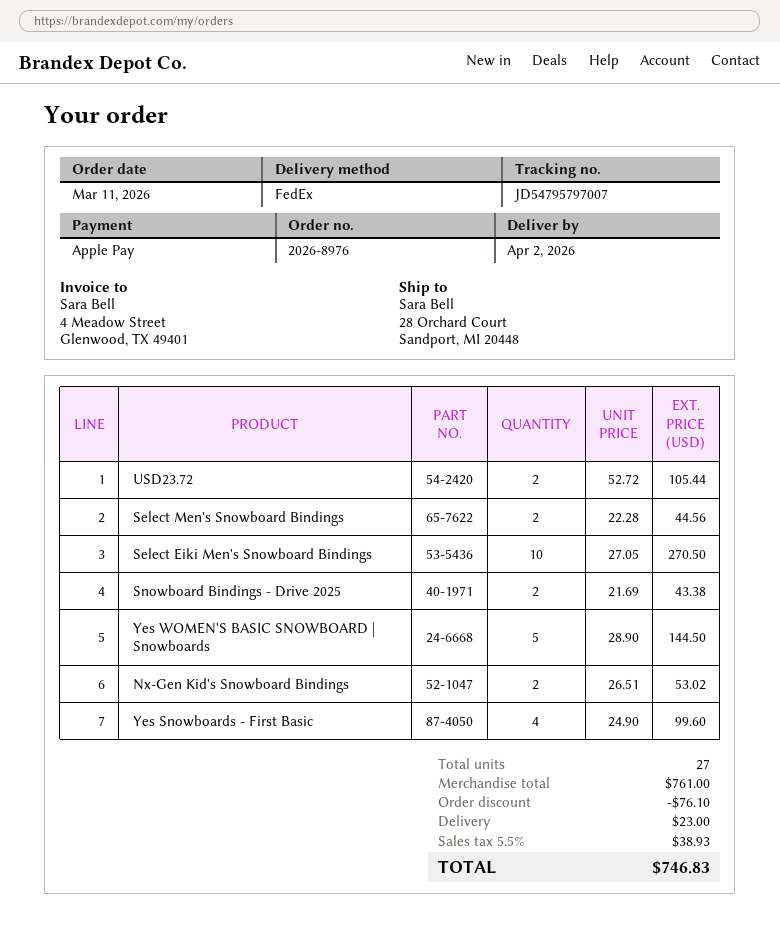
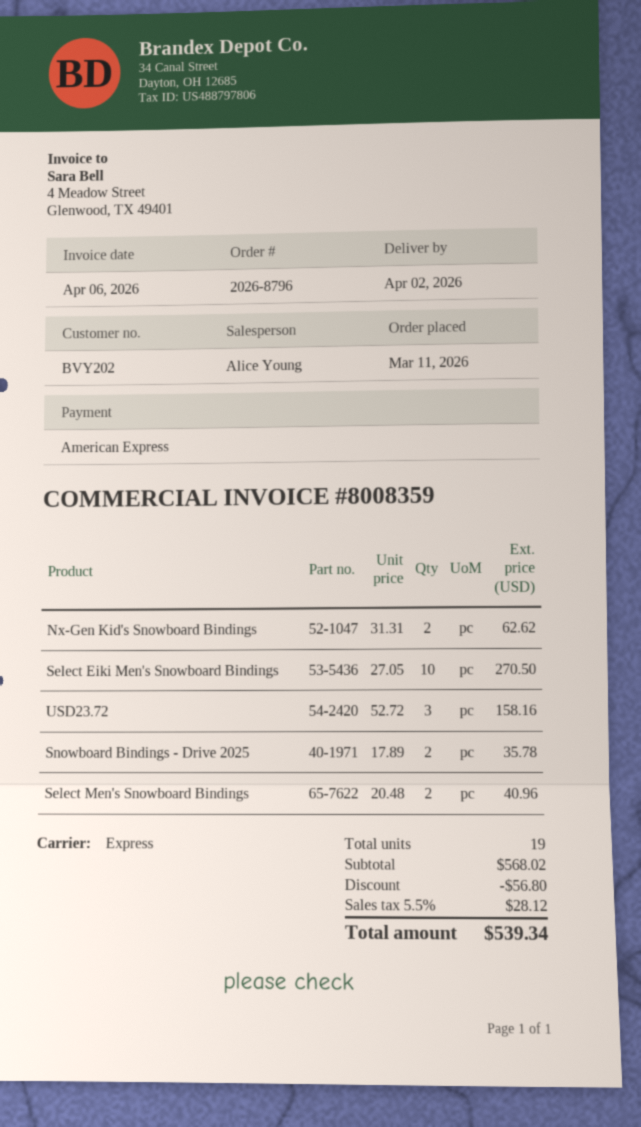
order number: 2026-8976 -> 2026-8796
payment method: Apple Pay -> American Express
shipping method: FedEx -> express
USD23.72: 2 x 52.72 = 105.44 -> 3 x 52.72 = 158.16
Select Men's Snowboard Bindings: 2 x 22.28 = 44.56 -> 2 x 20.48 = 40.96
Snowboard Bindings - Drive 2025: 2 x 21.69 = 43.38 -> 2 x 17.89 = 35.78
Yes WOMEN'S BASIC SNOWBOARD | Snowboards: 5 x 28.90 = 144.50 -> none
Nx-Gen Kid's Snowboard Bindings: 2 x 26.51 = 53.02 -> 2 x 31.31 = 62.62
Yes Snowboards - First Basic: 4 x 24.90 = 99.60 -> none
total quantity: 27 -> 19
subtotal: 761.00 -> 568.02
discount: 76.10 -> 56.80
shipping: 23.00 -> none
tax: 5.5% = 38.93 -> 5.5% = 28.12
total: 746.83 -> 539.34

